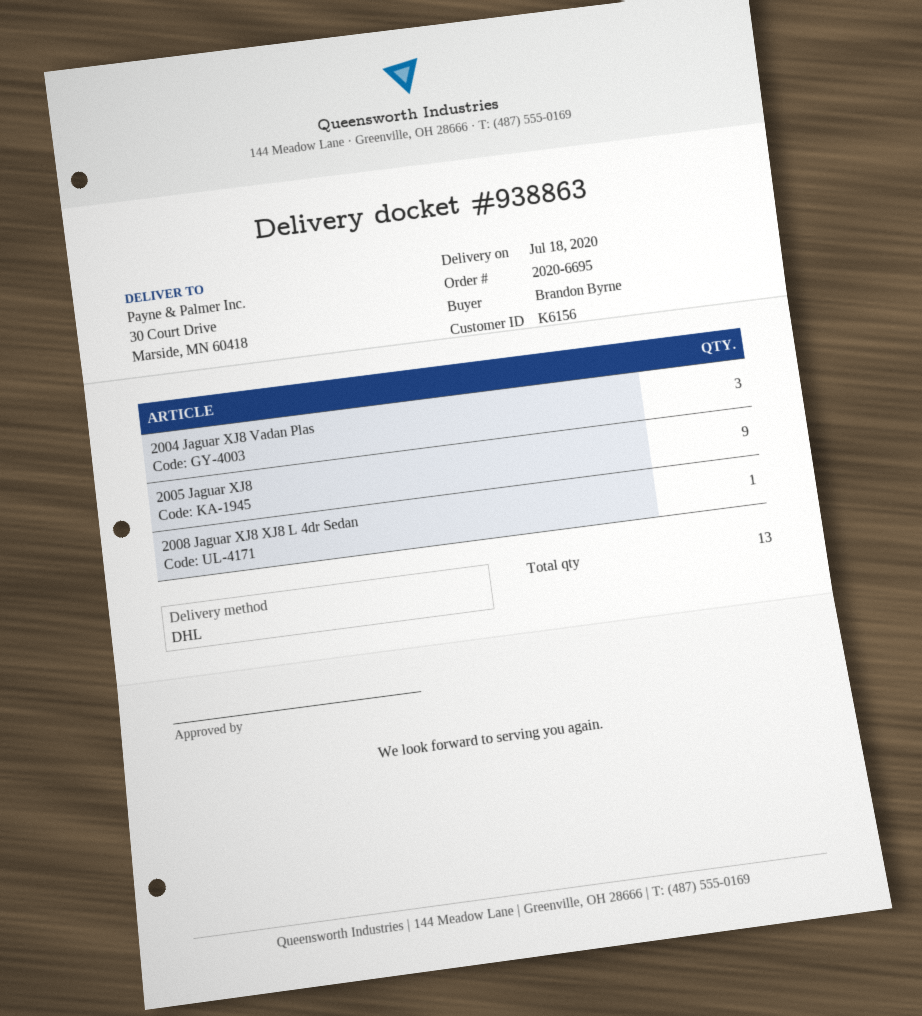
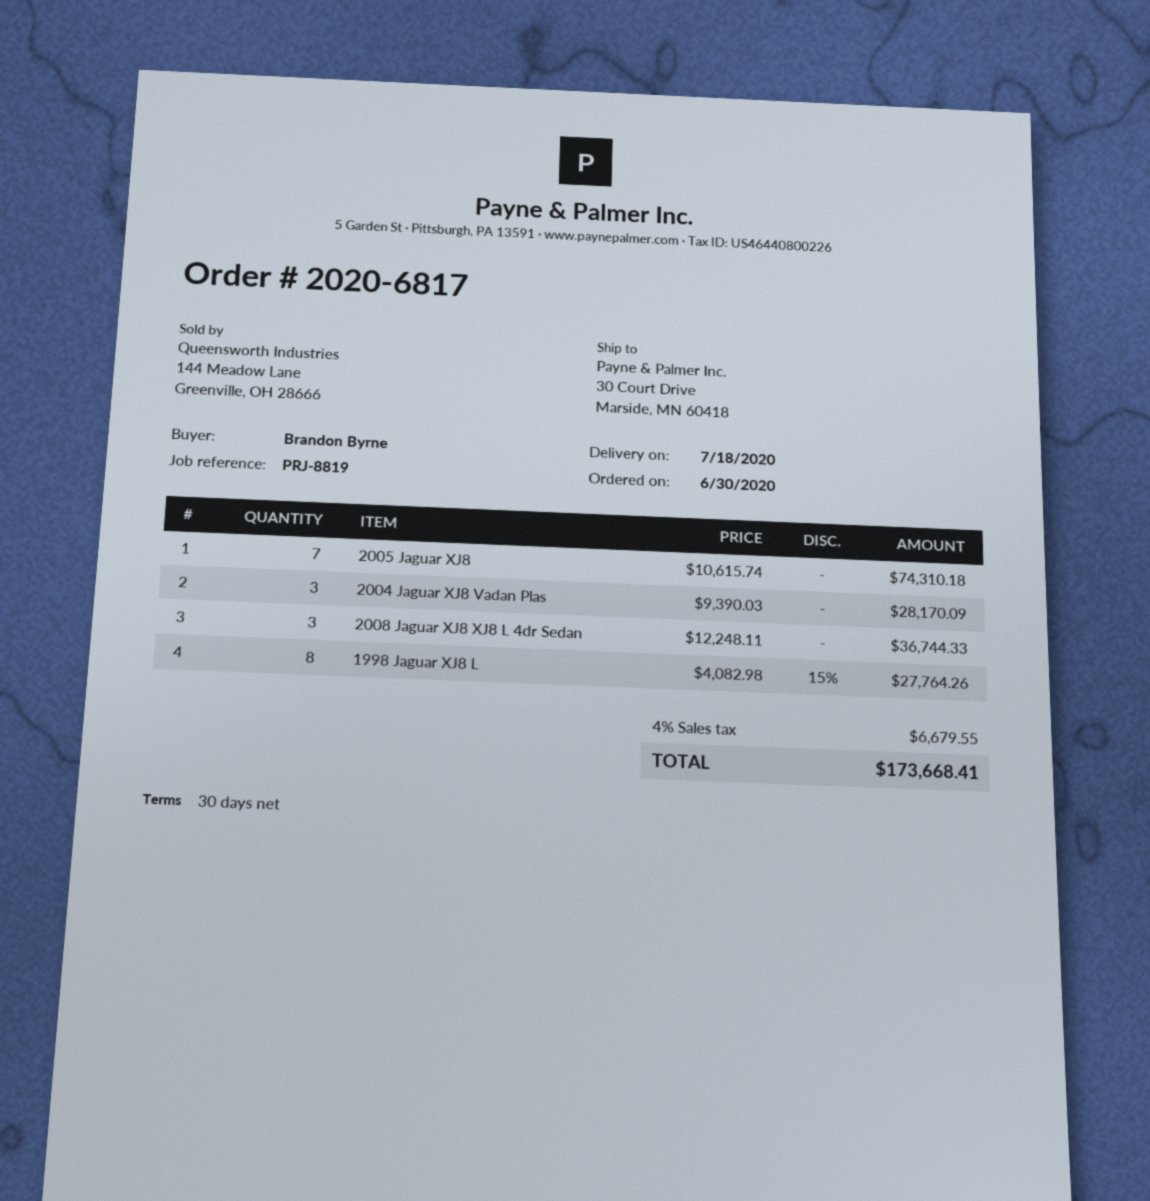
order number: 2020-6695 -> 2020-6817
2005 Jaguar XJ8: 9 -> 7
2008 Jaguar XJ8 XJ8 L 4dr Sedan: 1 -> 3
1998 Jaguar XJ8 L: none -> 8

